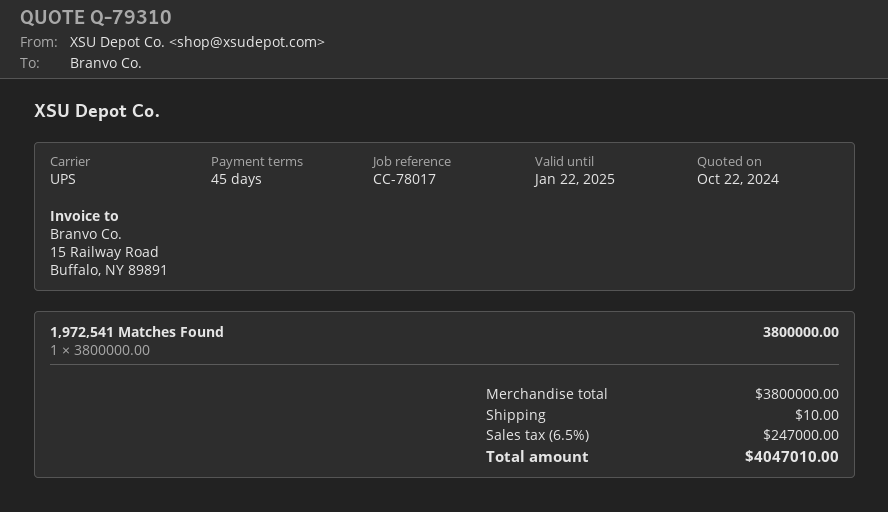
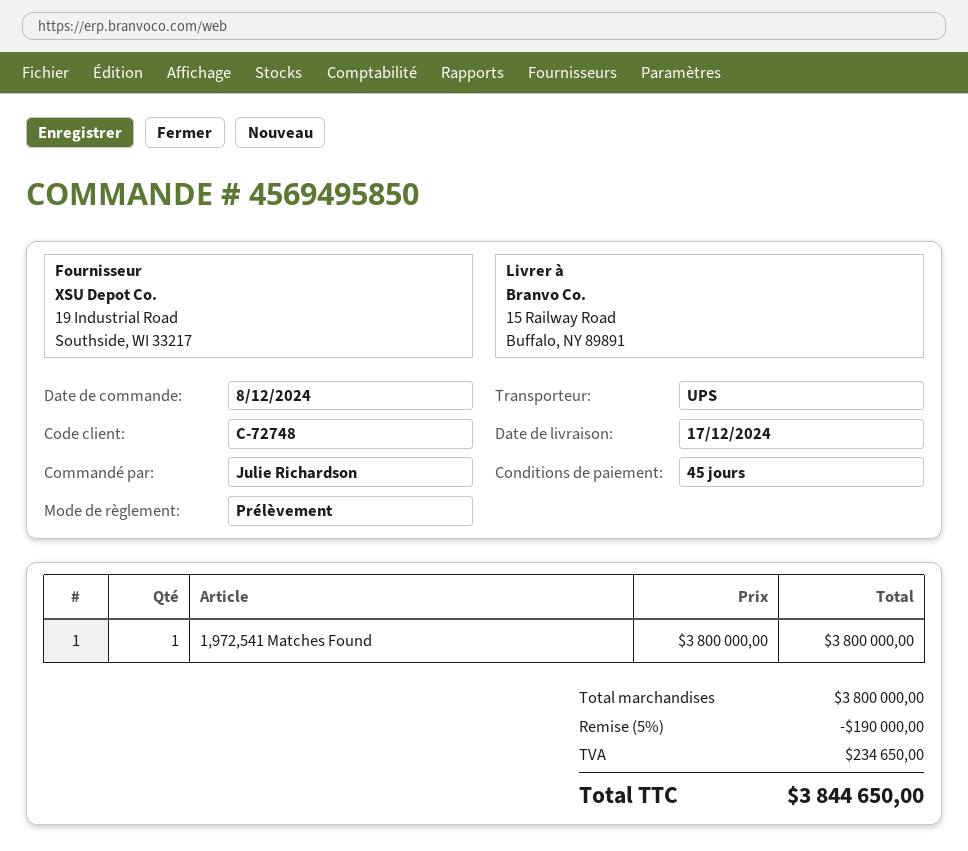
discount: none -> 5% = 190000.00
shipping: 10.00 -> none
tax: 247000.00 -> 234650.00
total: 4047010.00 -> 3844650.00

